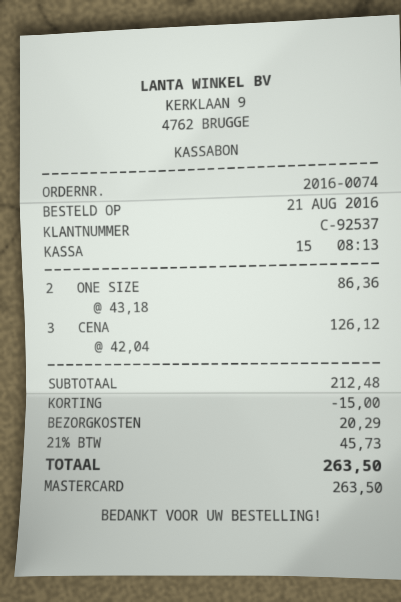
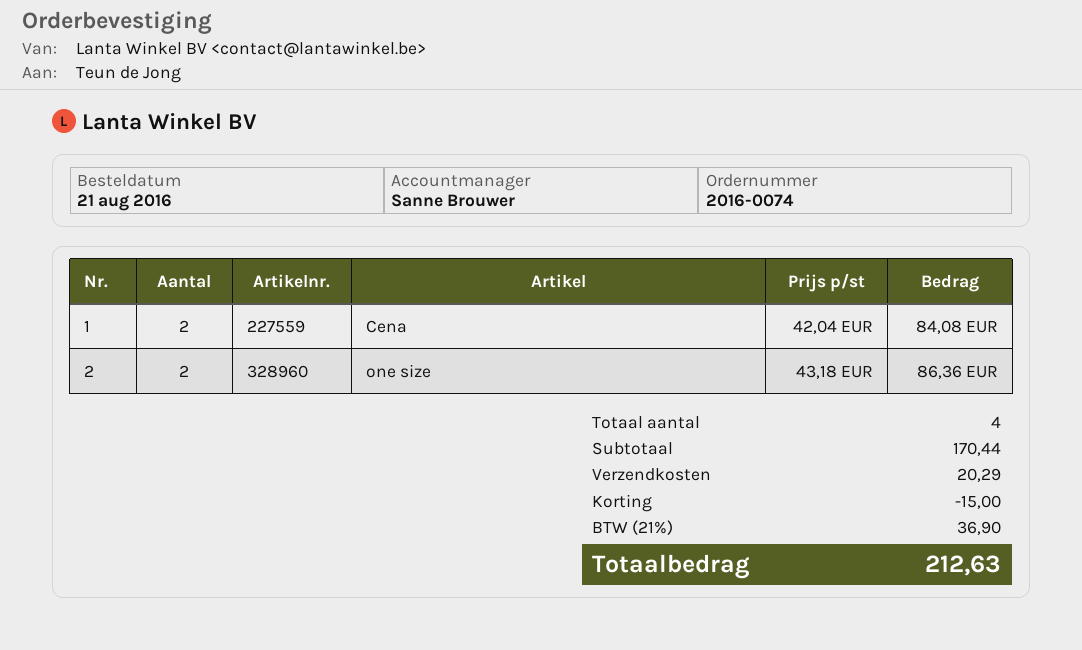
CENA: 3 x 42.04 = 126.12 -> 2 x 42.04 = 84.08
subtotal: 212.48 -> 170.44
tax: 21% = 45.73 -> 21% = 36.90
total: 263.50 -> 212.63

